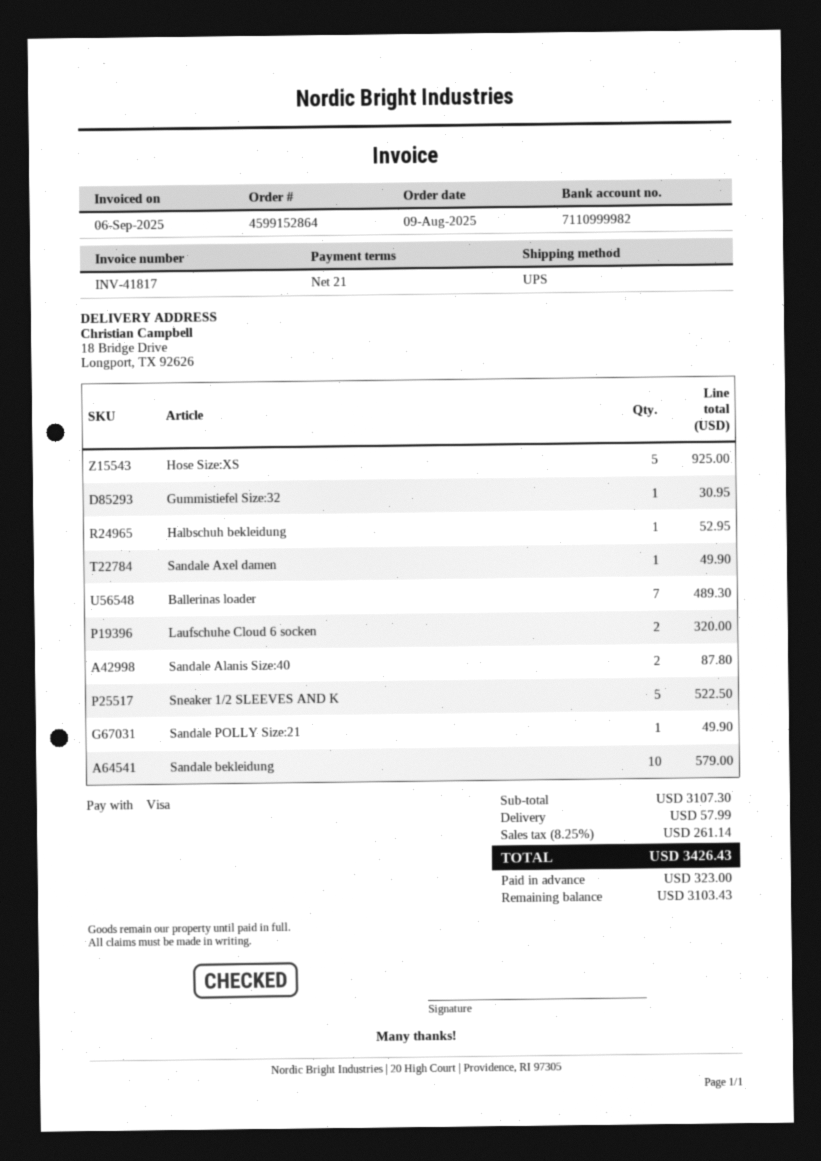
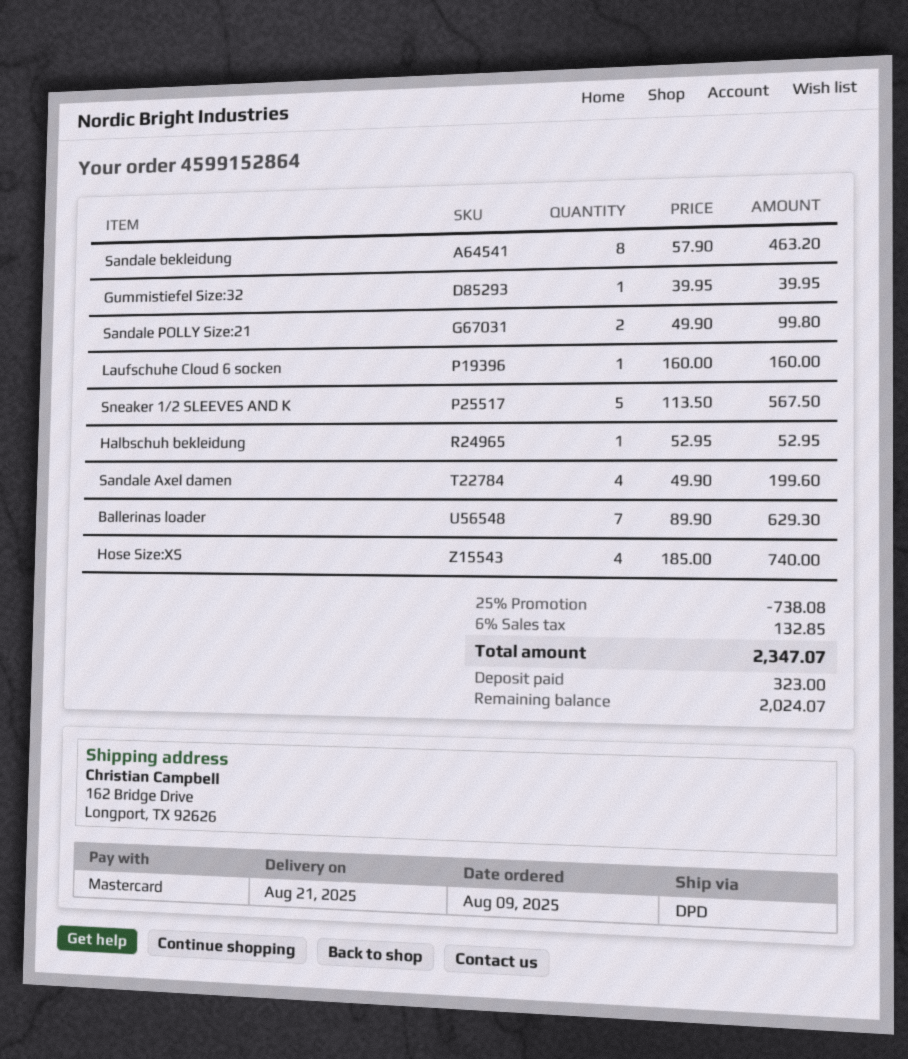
payment method: Visa -> Mastercard
shipping method: UPS -> DPD
ship to: 18 Bridge Drive, Longport, TX 92626 -> 162 Bridge Drive, Longport, TX 92626
Hose Size:XS: 5 for 925.00 -> 4 for 740.00
Gummistiefel Size:32: 1 for 30.95 -> 1 for 39.95
Sandale Axel damen: 1 for 49.90 -> 4 for 199.60
Ballerinas loader: 7 for 489.30 -> 7 for 629.30
Laufschuhe Cloud 6 socken: 2 for 320.00 -> 1 for 160.00
Sandale Alanis Size:40: 2 for 87.80 -> none
Sneaker 1/2 SLEEVES AND K: 5 for 522.50 -> 5 for 567.50
Sandale POLLY Size:21: 1 for 49.90 -> 2 for 99.80
Sandale bekleidung: 10 for 579.00 -> 8 for 463.20
discount: none -> 25% = 738.08
shipping: 57.99 -> none
tax: 8.25% = 261.14 -> 6% = 132.85
total: 3426.43 -> 2347.07
balance: 3103.43 -> 2024.07

